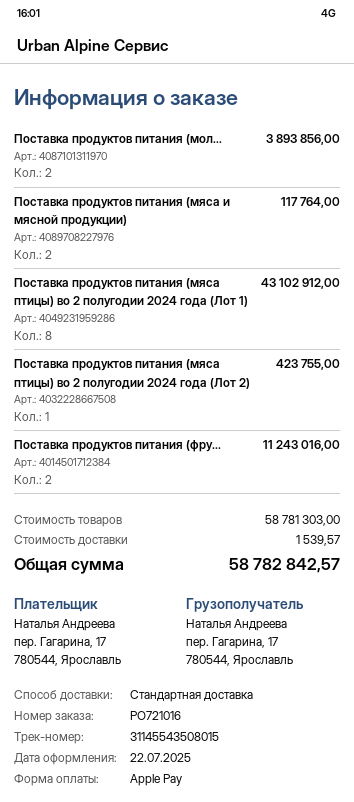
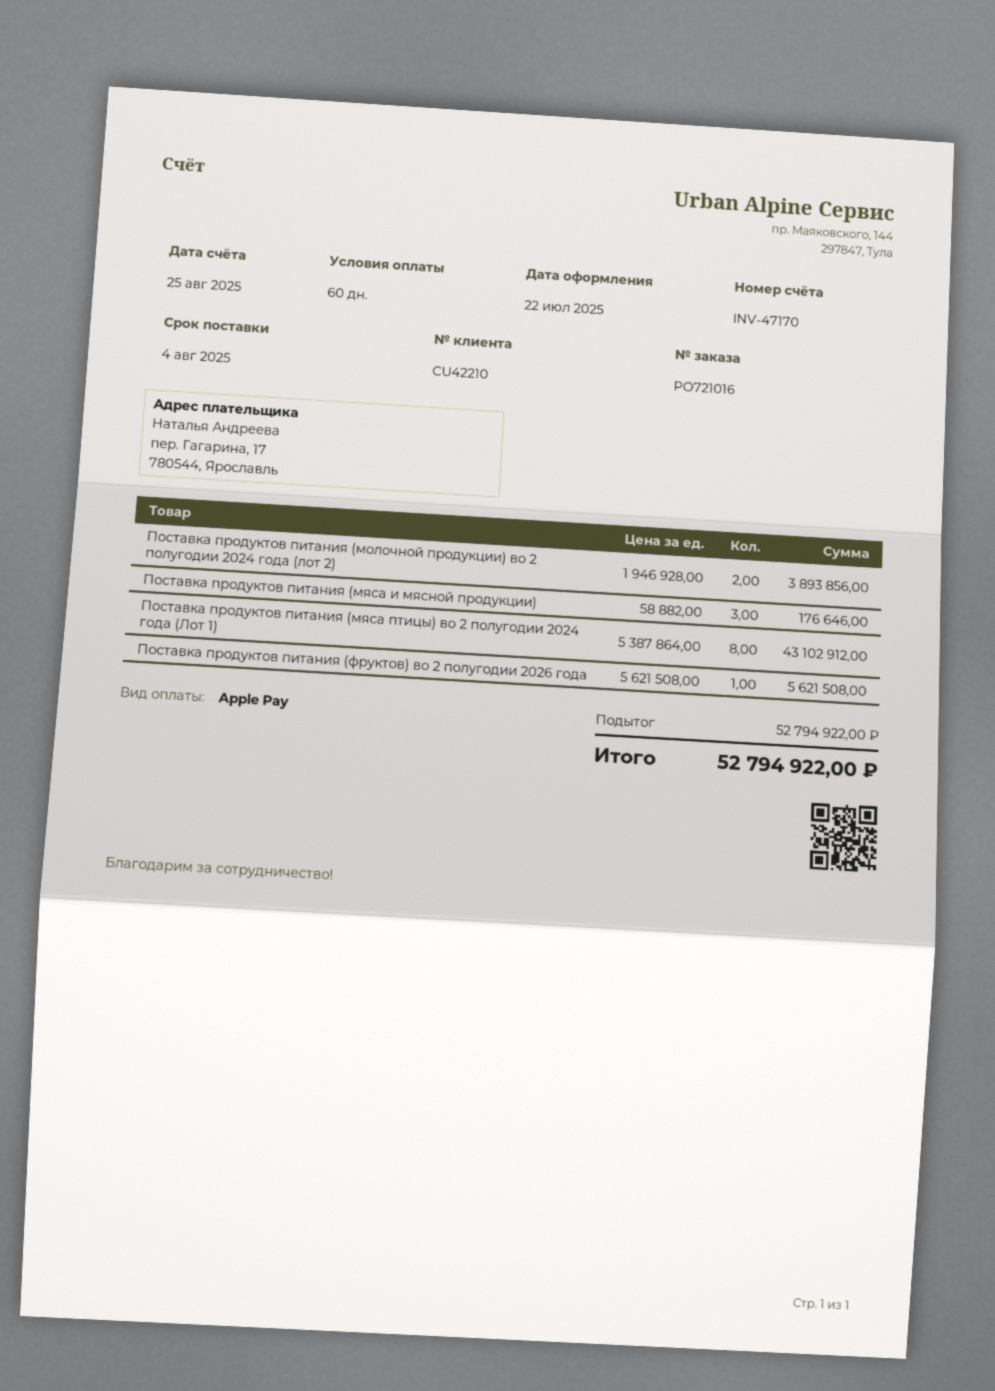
Поставка продуктов питания (мяса и мясной продукции): 2 for 117764.00 -> 3 for 176646.00
Поставка продуктов питания (мяса птицы) во 2 полугодии 2024 года (Лот 2): 1 for 423755.00 -> none
Поставка продуктов питания (фру...: 2 for 11243016.00 -> 1 for 5621508.00
subtotal: 58781303.00 -> 52794922.00
shipping: 1539.57 -> none
total: 58782842.57 -> 52794922.00

